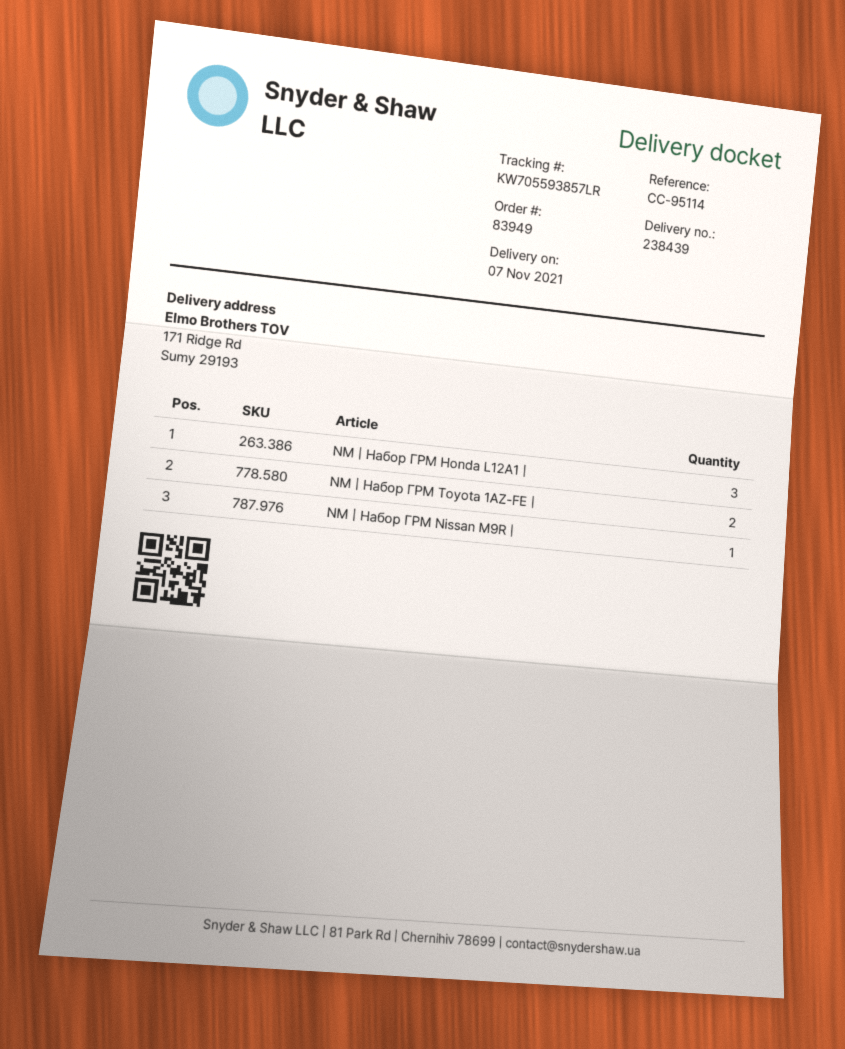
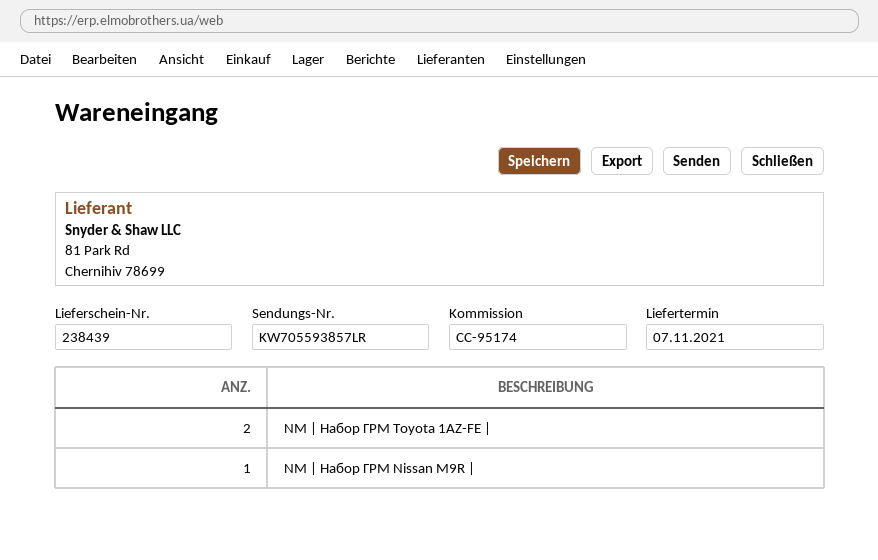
reference: CC-95114 -> CC-95174
NM | Набор ГРМ Honda L12A1 |: 3 -> none

